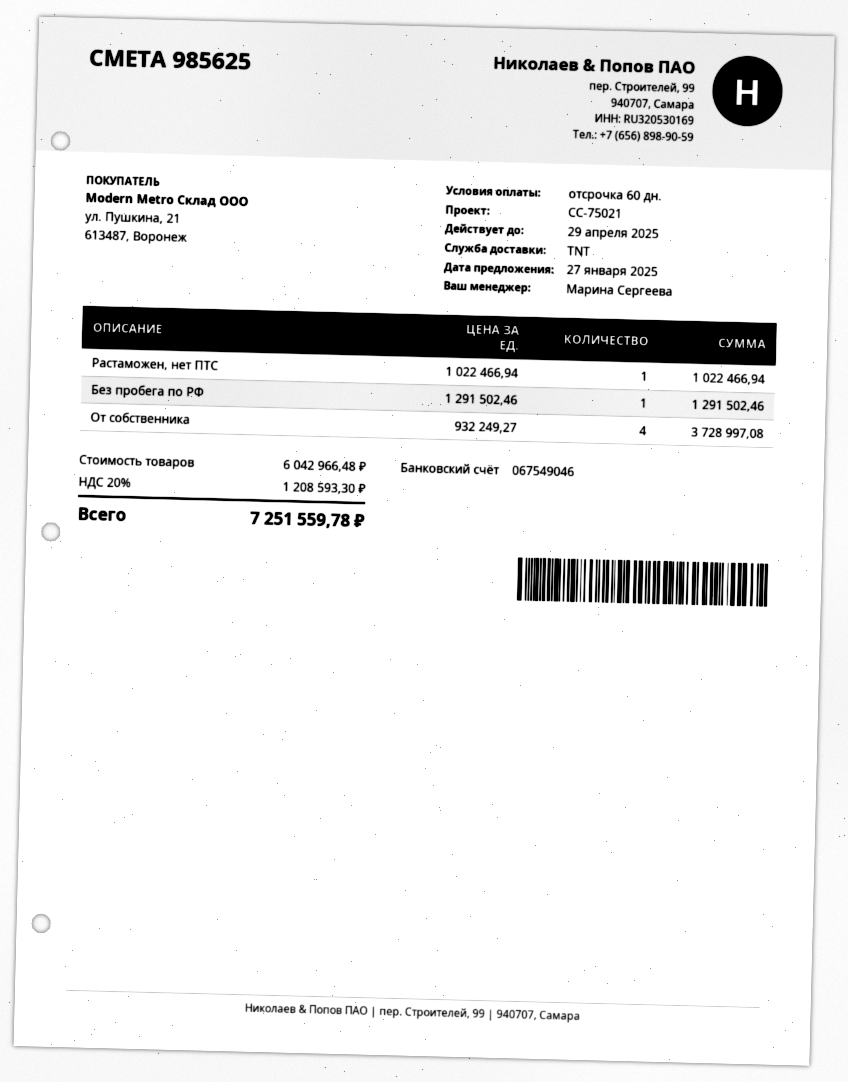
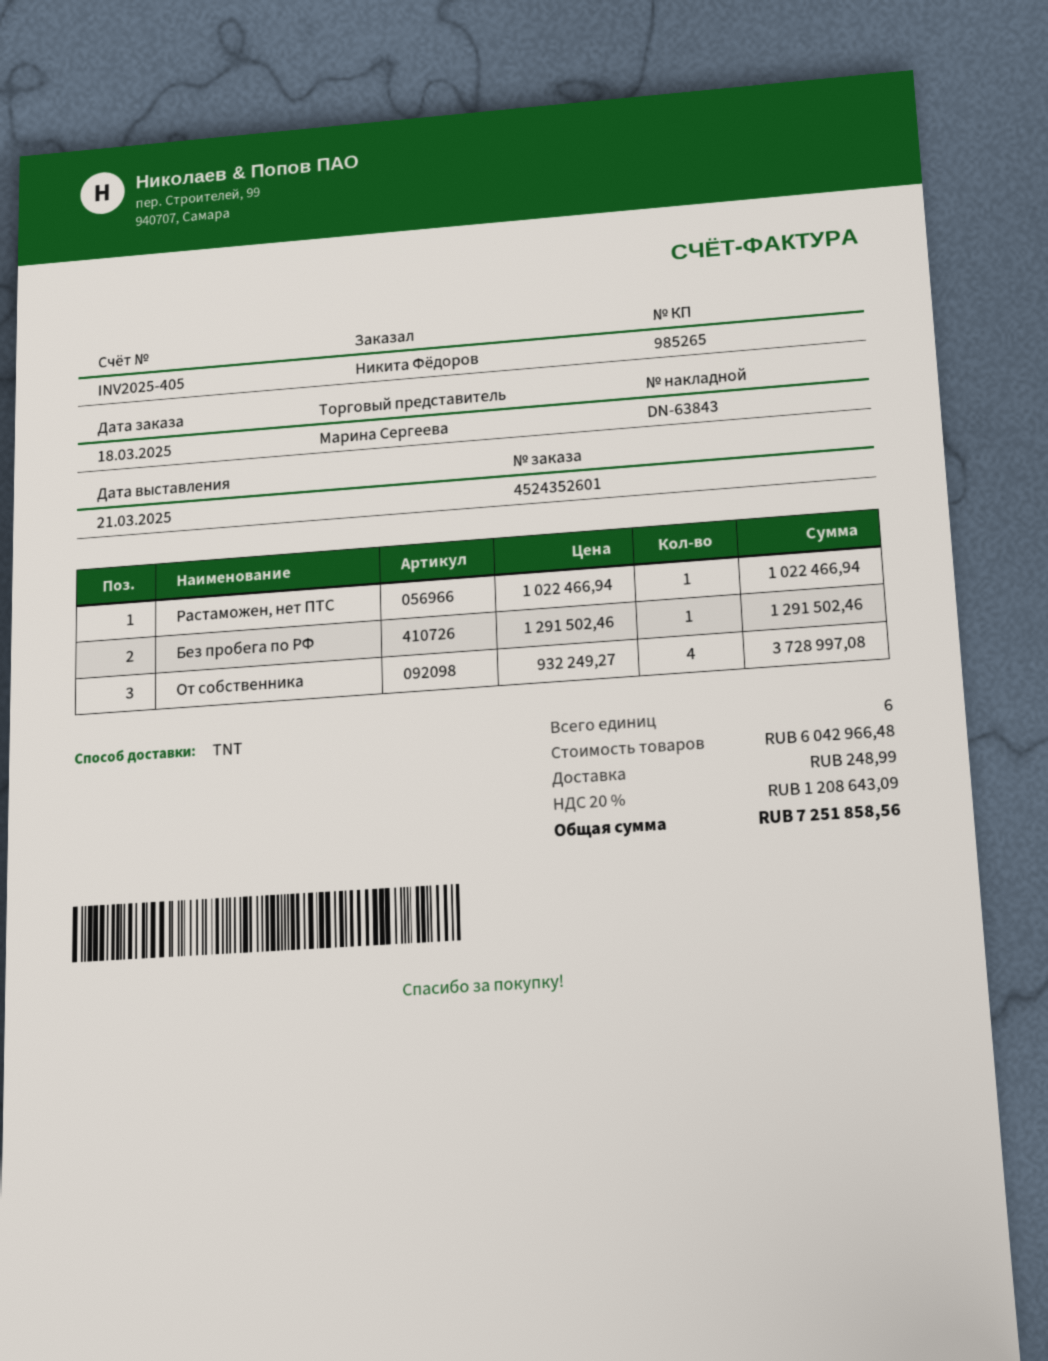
quote number: 985625 -> 985265
shipping: none -> 248.99
tax: 20% = 1208593.30 -> 20% = 1208643.09
total: 7251559.78 -> 7251858.56

